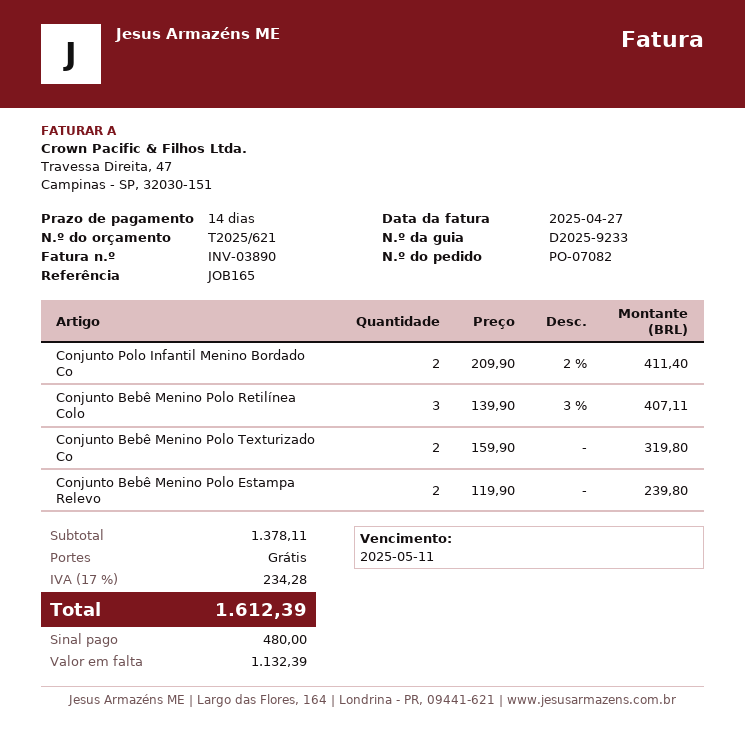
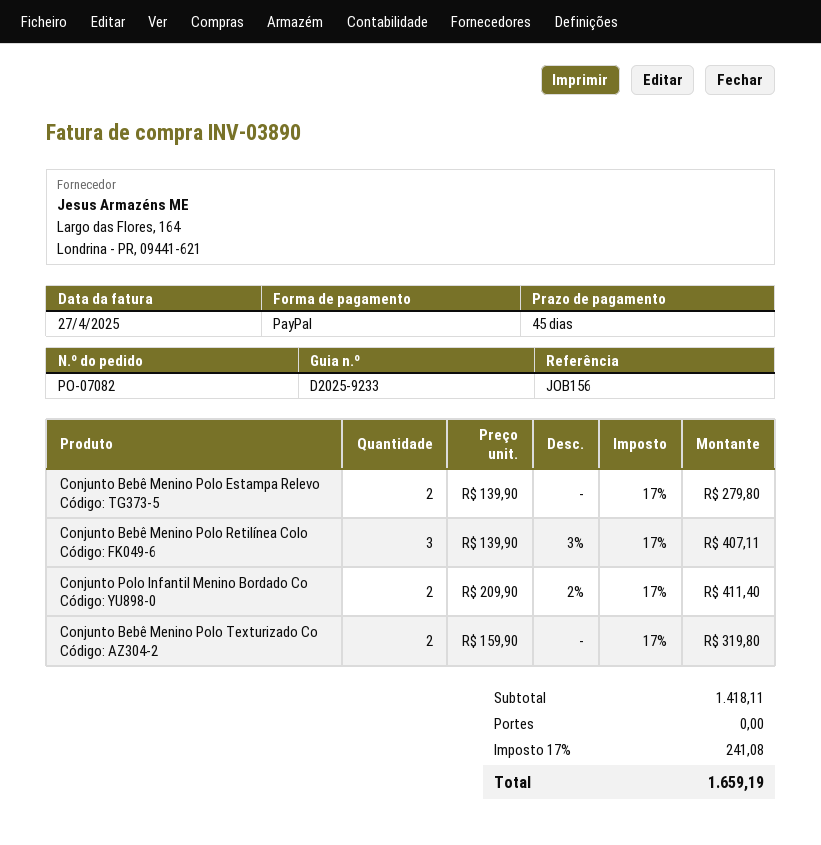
payment terms: 14 days -> 45 days
reference: JOB165 -> JOB156
Conjunto Bebê Menino Polo Estampa Relevo: 2 x 119.90 = 239.80 -> 2 x 139.90 = 279.80
subtotal: 1378.11 -> 1418.11
tax: 17% = 234.28 -> 17% = 241.08
total: 1612.39 -> 1659.19

